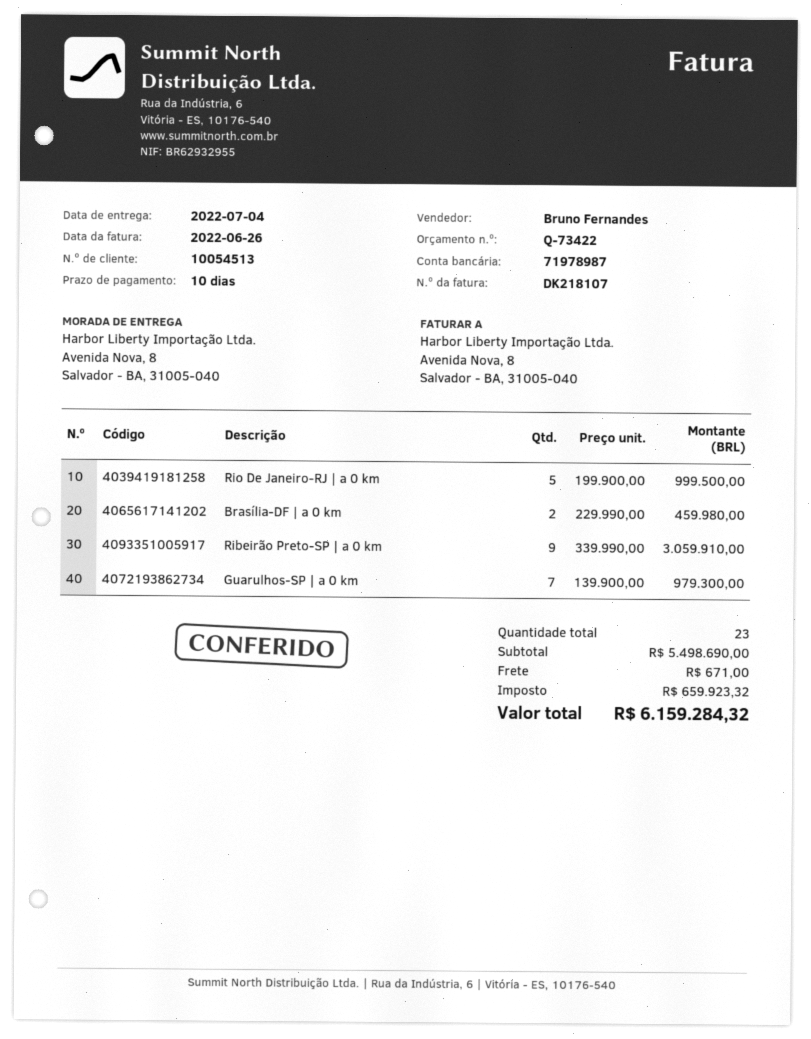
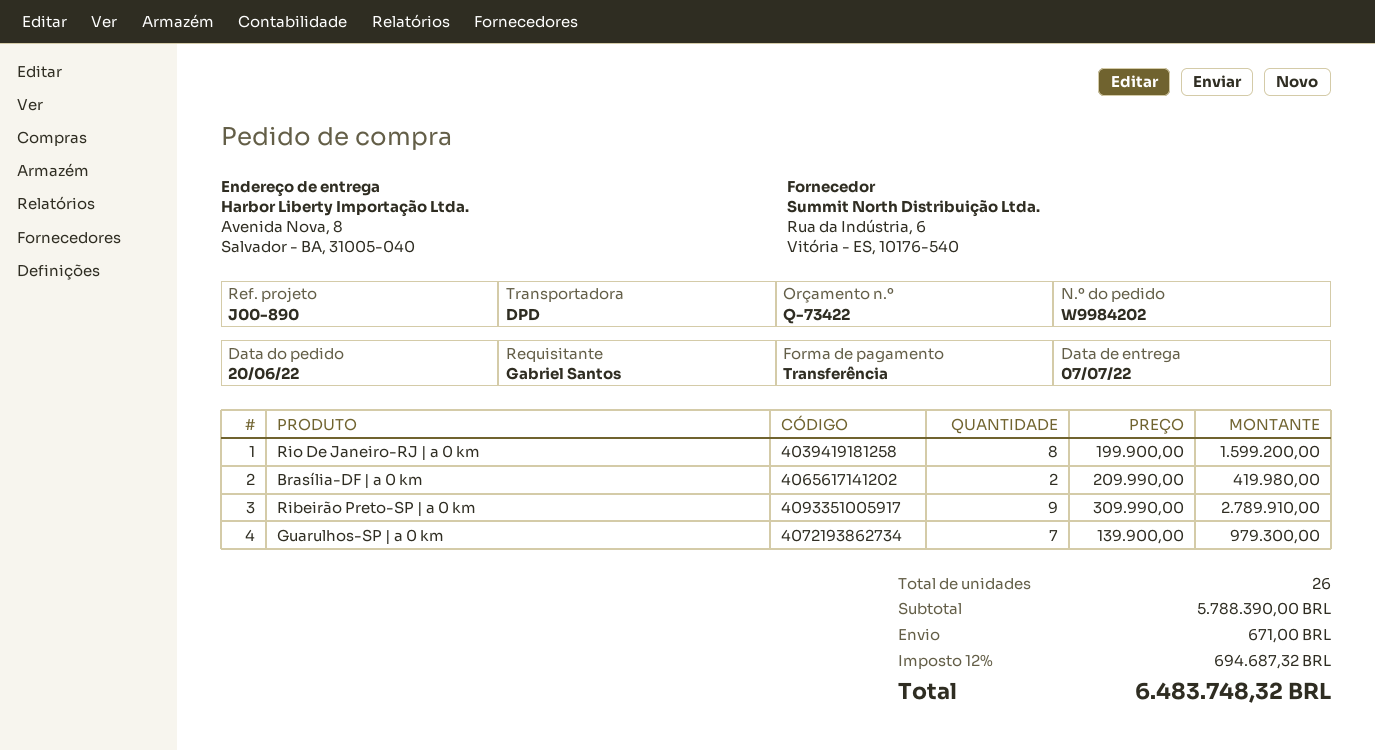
delivery date: 2022-07-04 -> 2022-07-07
Rio De Janeiro-RJ | a 0 km: 5 x 199900.00 = 999500.00 -> 8 x 199900.00 = 1599200.00
Brasília-DF | a 0 km: 2 x 229990.00 = 459980.00 -> 2 x 209990.00 = 419980.00
Ribeirão Preto-SP | a 0 km: 9 x 339990.00 = 3059910.00 -> 9 x 309990.00 = 2789910.00
total quantity: 23 -> 26
subtotal: 5498690.00 -> 5788390.00
tax: 659923.32 -> 694687.32
total: 6159284.32 -> 6483748.32

